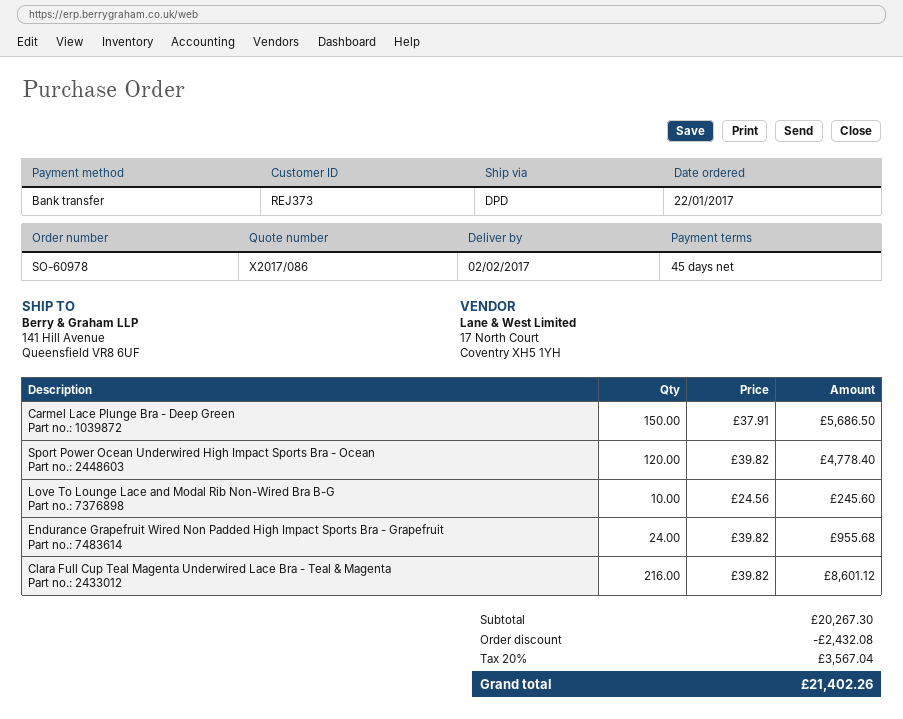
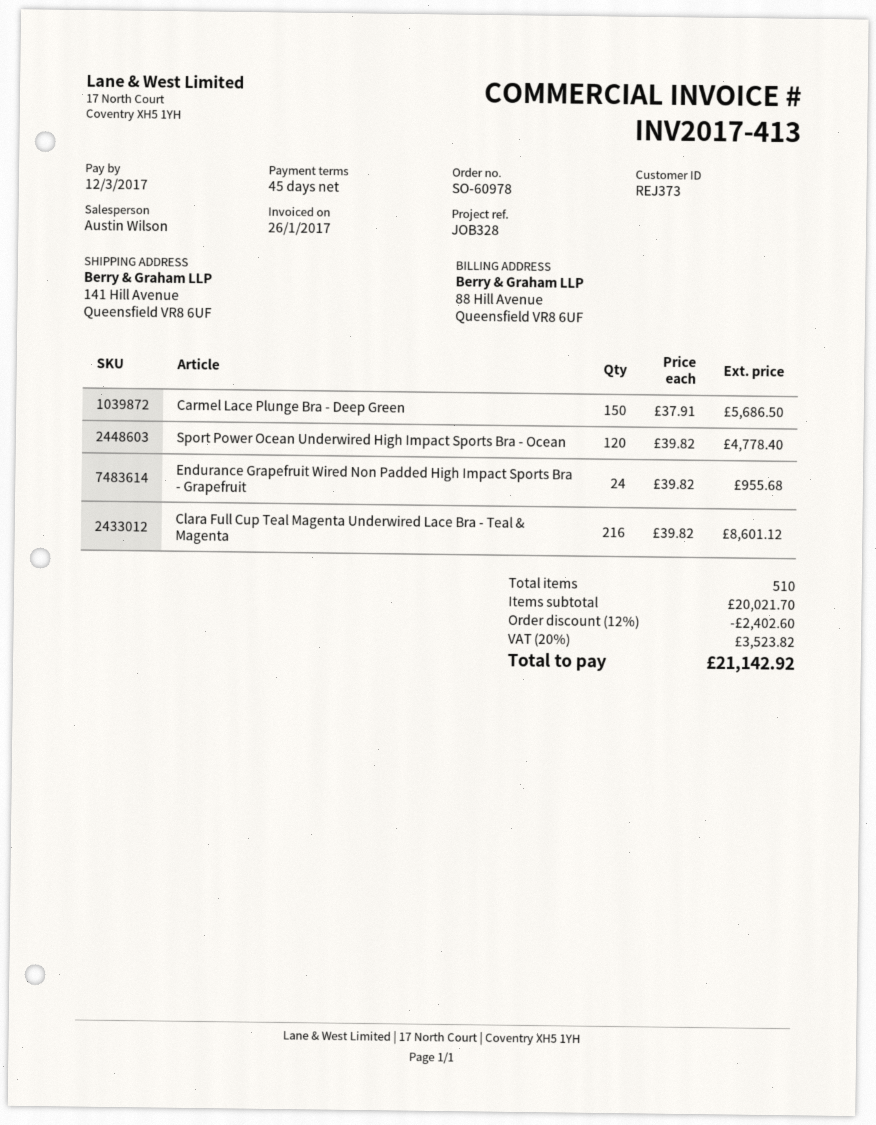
Love To Lounge Lace and Modal Rib Non-Wired Bra B-G: 10 x 24.56 = 245.60 -> none
subtotal: 20267.30 -> 20021.70
discount: 2432.08 -> 2402.60
tax: 20% = 3567.04 -> 20% = 3523.82
total: 21402.26 -> 21142.92

